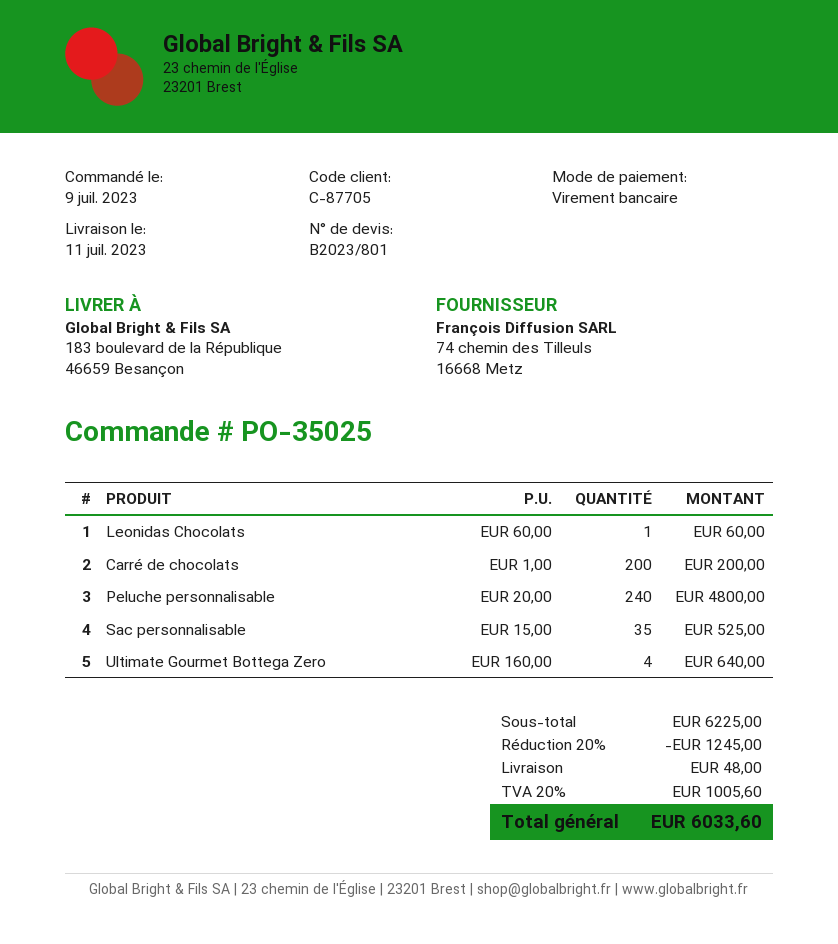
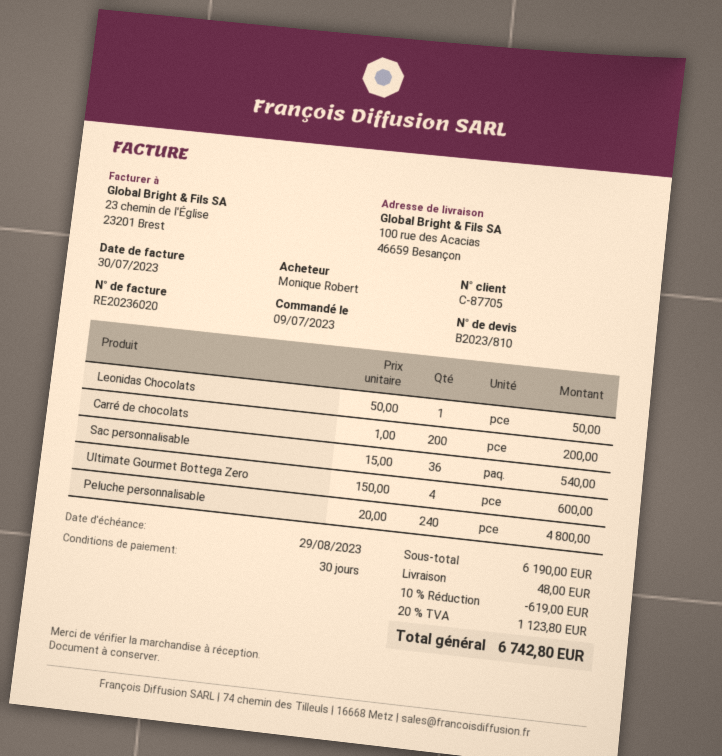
quote number: B2023/801 -> B2023/810
ship to: 183 boulevard de la République, 46659 Besançon -> 100 rue des Acacias, 46659 Besançon
Leonidas Chocolats: 1 x 60.00 = 60.00 -> 1 x 50.00 = 50.00
Sac personnalisable: 35 x 15.00 = 525.00 -> 36 x 15.00 = 540.00
Ultimate Gourmet Bottega Zero: 4 x 160.00 = 640.00 -> 4 x 150.00 = 600.00
subtotal: 6225.00 -> 6190.00
discount: 20% = 1245.00 -> 10% = 619.00
tax: 20% = 1005.60 -> 20% = 1123.80
total: 6033.60 -> 6742.80

